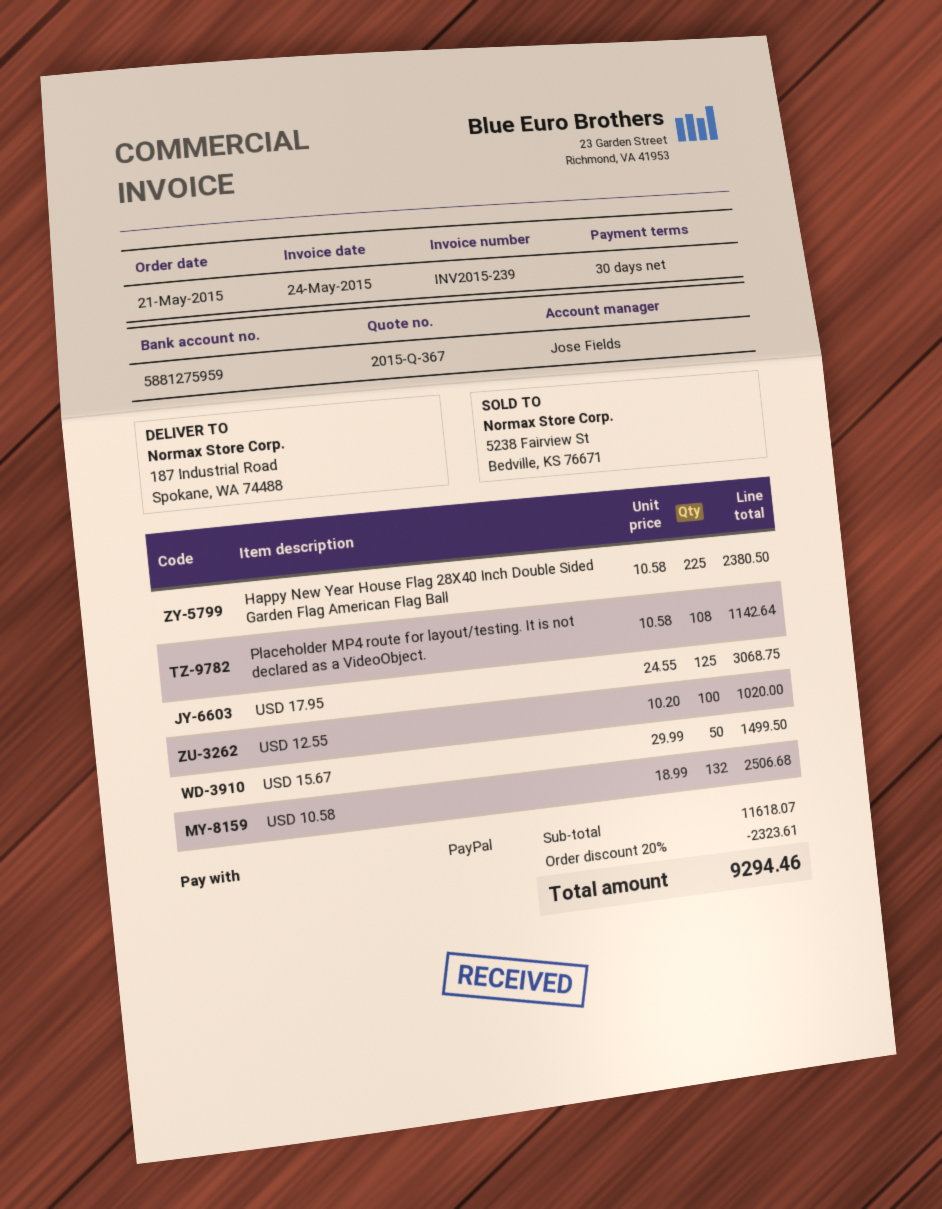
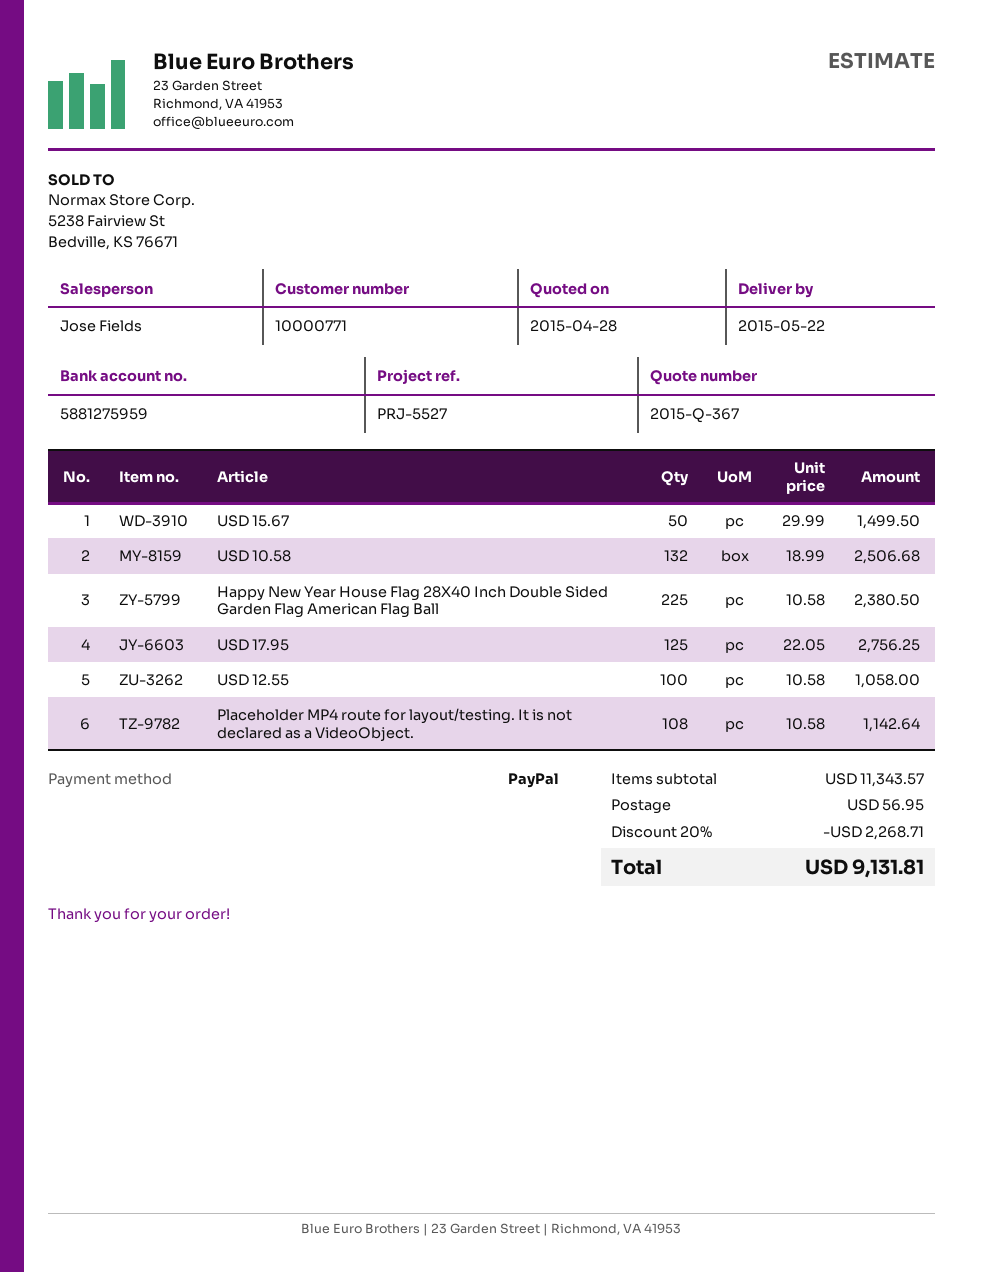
USD 17.95: 125 x 24.55 = 3068.75 -> 125 x 22.05 = 2756.25
USD 12.55: 100 x 10.20 = 1020.00 -> 100 x 10.58 = 1058.00
subtotal: 11618.07 -> 11343.57
discount: 20% = 2323.61 -> 20% = 2268.71
shipping: none -> 56.95
total: 9294.46 -> 9131.81

